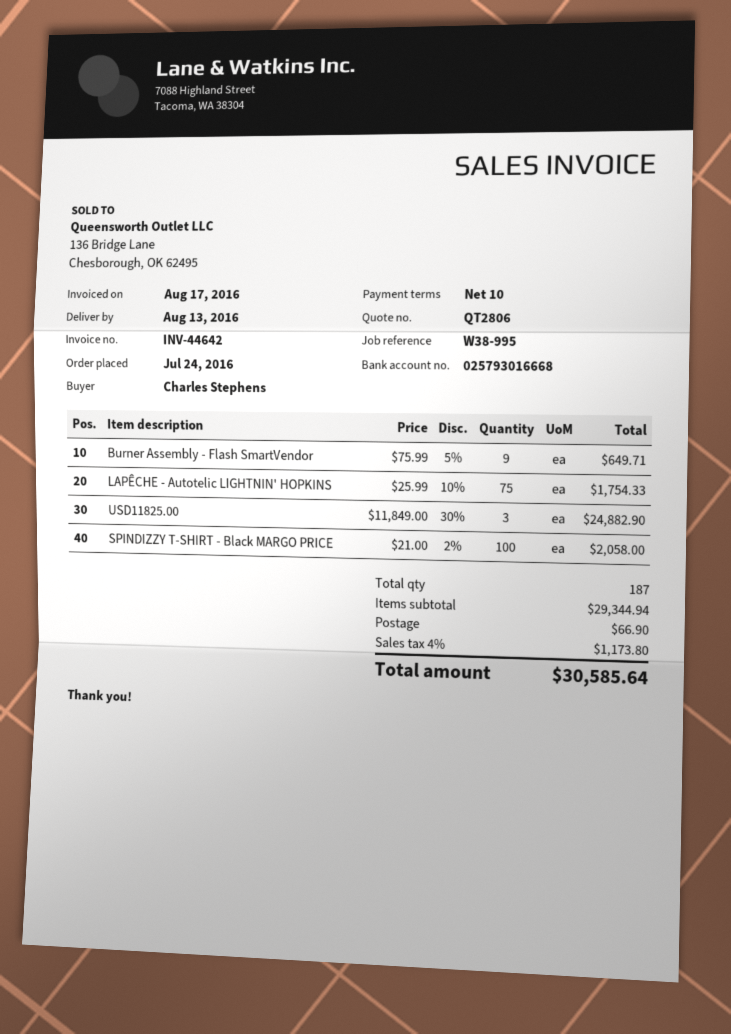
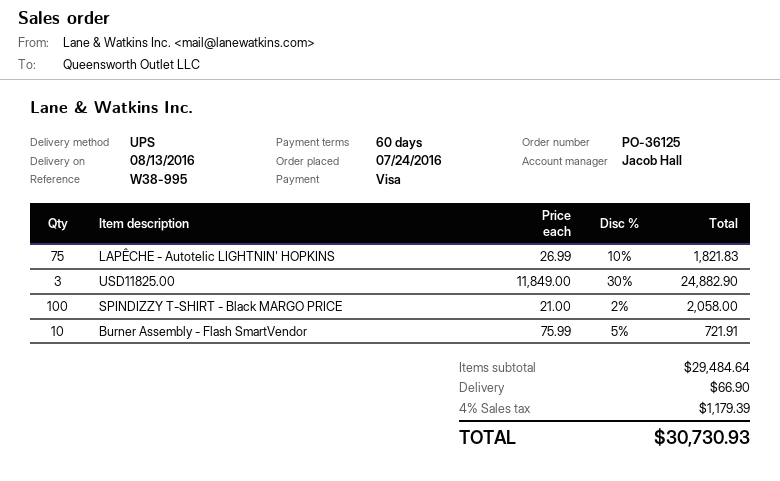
payment terms: 10 days -> 60 days
Burner Assembly - Flash SmartVendor: 9 x 75.99 - 5% = 649.71 -> 10 x 75.99 - 5% = 721.91
LAPÊCHE - Autotelic LIGHTNIN' HOPKINS: 75 x 25.99 - 10% = 1754.33 -> 75 x 26.99 - 10% = 1821.83
subtotal: 29344.94 -> 29484.64
tax: 4% = 1173.80 -> 4% = 1179.39
total: 30585.64 -> 30730.93

